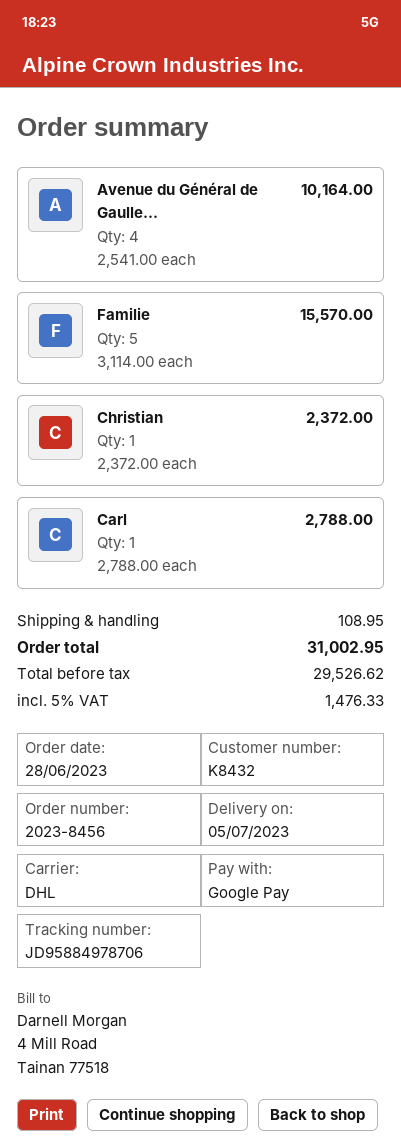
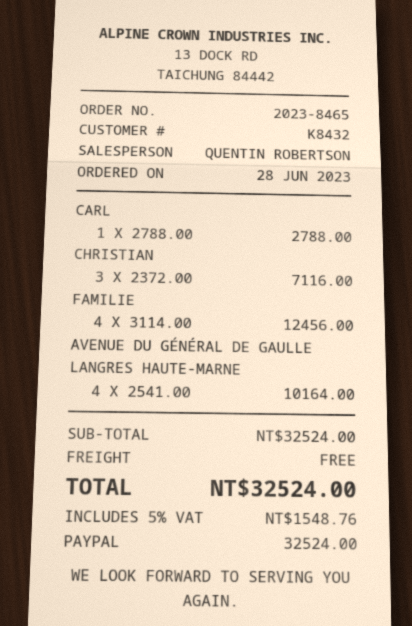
order number: 2023-8456 -> 2023-8465
payment method: Google Pay -> PayPal
Familie: 5 x 3114.00 = 15570.00 -> 4 x 3114.00 = 12456.00
Christian: 1 x 2372.00 = 2372.00 -> 3 x 2372.00 = 7116.00
shipping: 108.95 -> 0.00
tax: 5% = 1476.33 -> 5% = 1548.76
total: 31002.95 -> 32524.00

